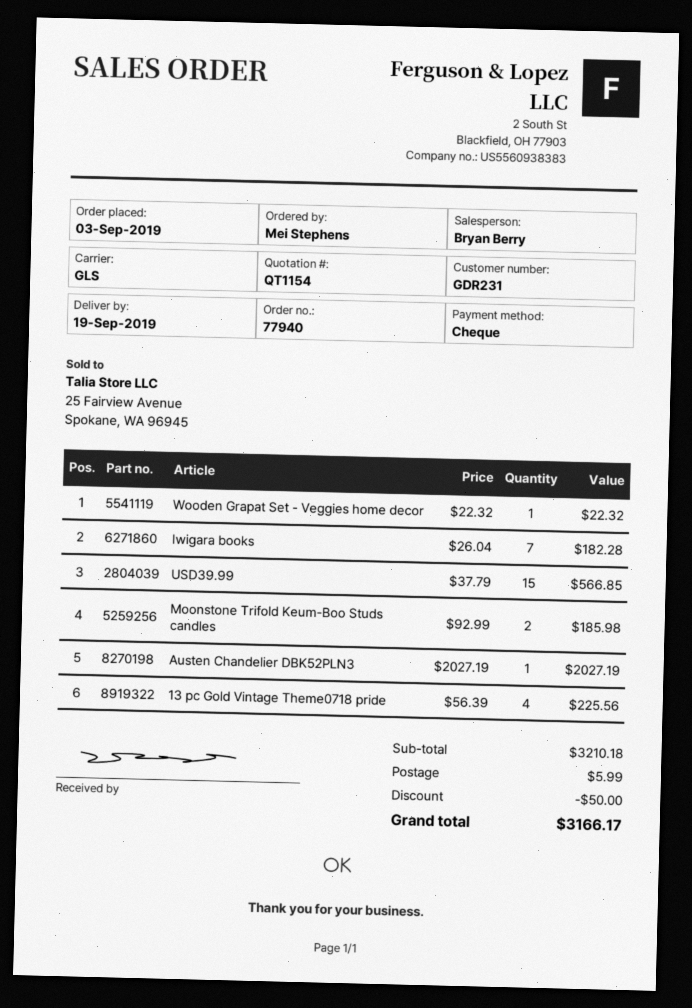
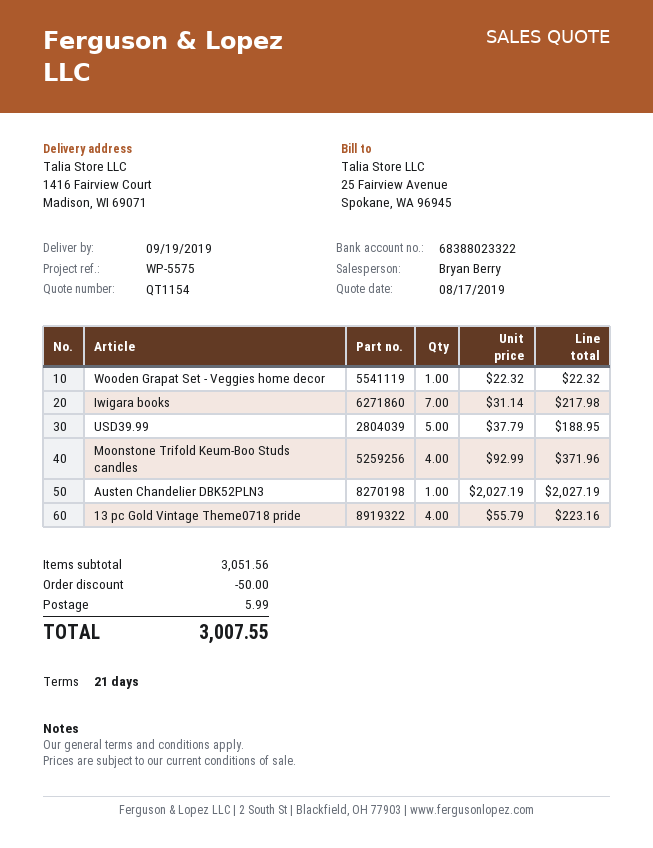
Iwigara books: 7 x 26.04 = 182.28 -> 7 x 31.14 = 217.98
USD39.99: 15 x 37.79 = 566.85 -> 5 x 37.79 = 188.95
Moonstone Trifold Keum-Boo Studs candles: 2 x 92.99 = 185.98 -> 4 x 92.99 = 371.96
13 pc Gold Vintage Theme0718 pride: 4 x 56.39 = 225.56 -> 4 x 55.79 = 223.16
subtotal: 3210.18 -> 3051.56
total: 3166.17 -> 3007.55

